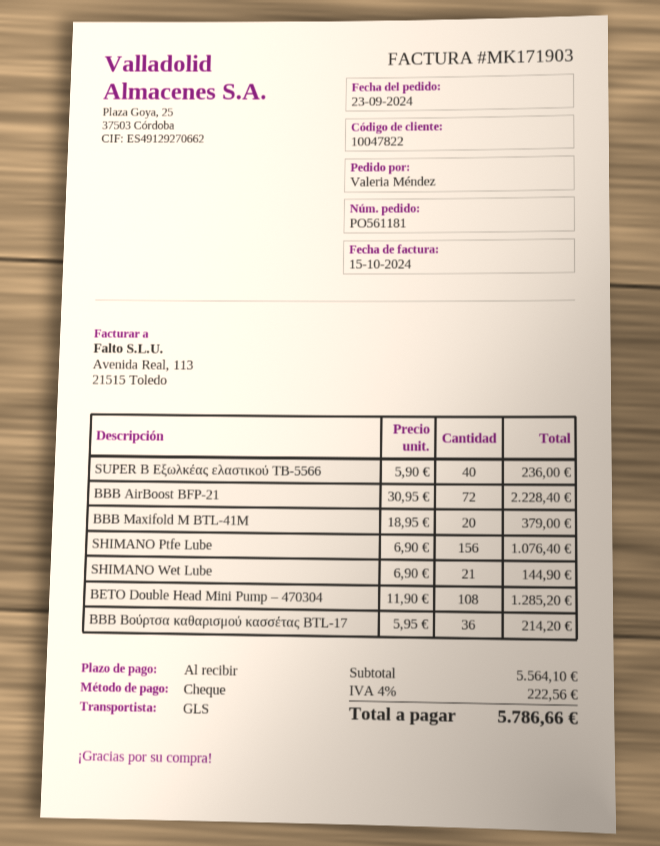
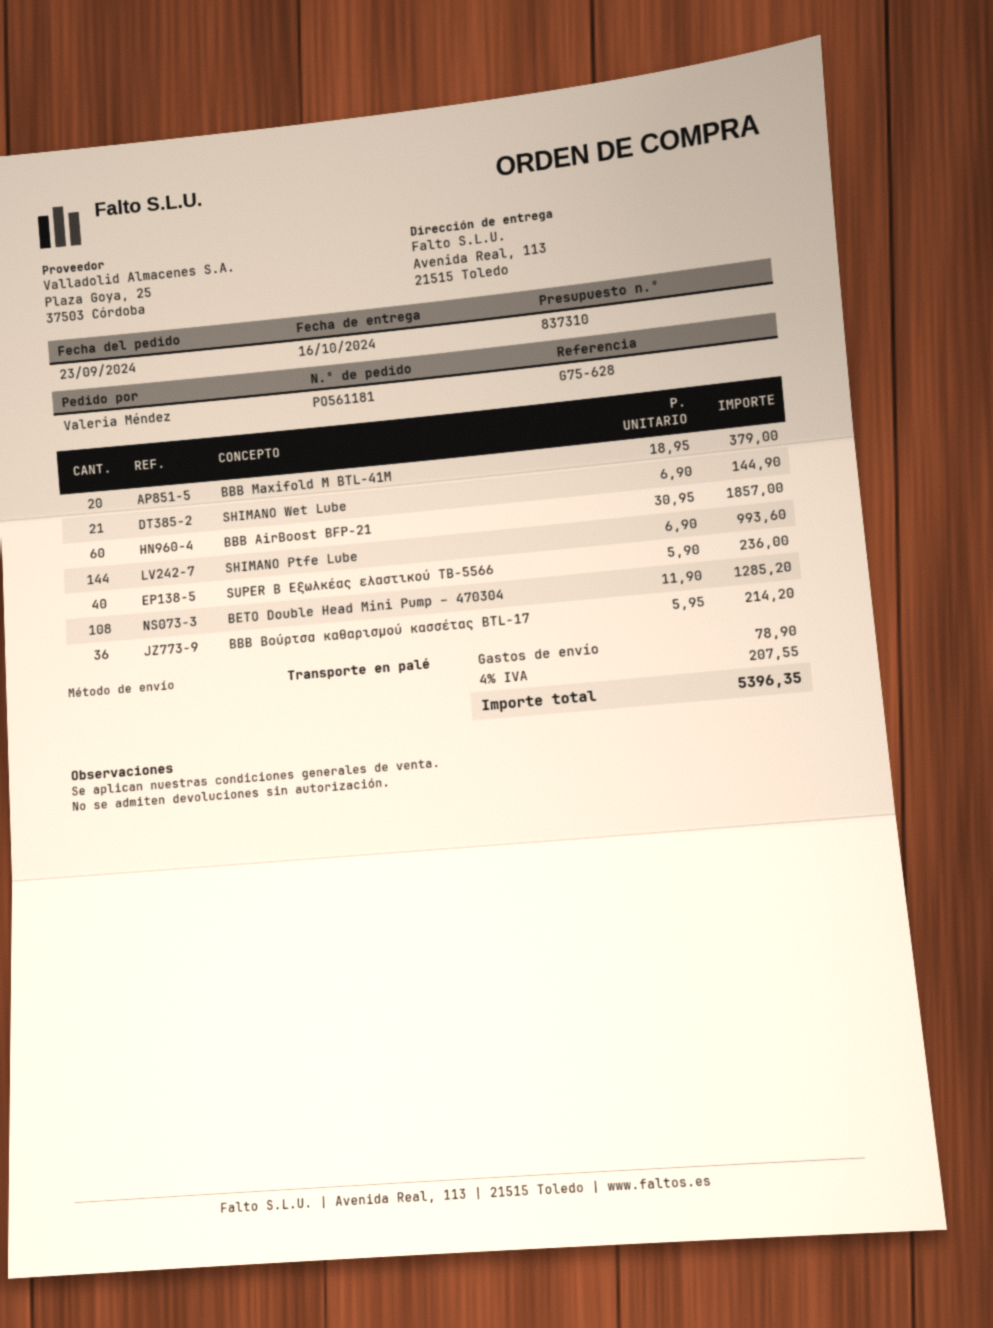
shipping method: GLS -> pallet freight
BBB AirBoost BFP-21: 72 x 30.95 = 2228.40 -> 60 x 30.95 = 1857.00
SHIMANO Ptfe Lube: 156 x 6.90 = 1076.40 -> 144 x 6.90 = 993.60
shipping: none -> 78.90
tax: 4% = 222.56 -> 4% = 207.55
total: 5786.66 -> 5396.35

